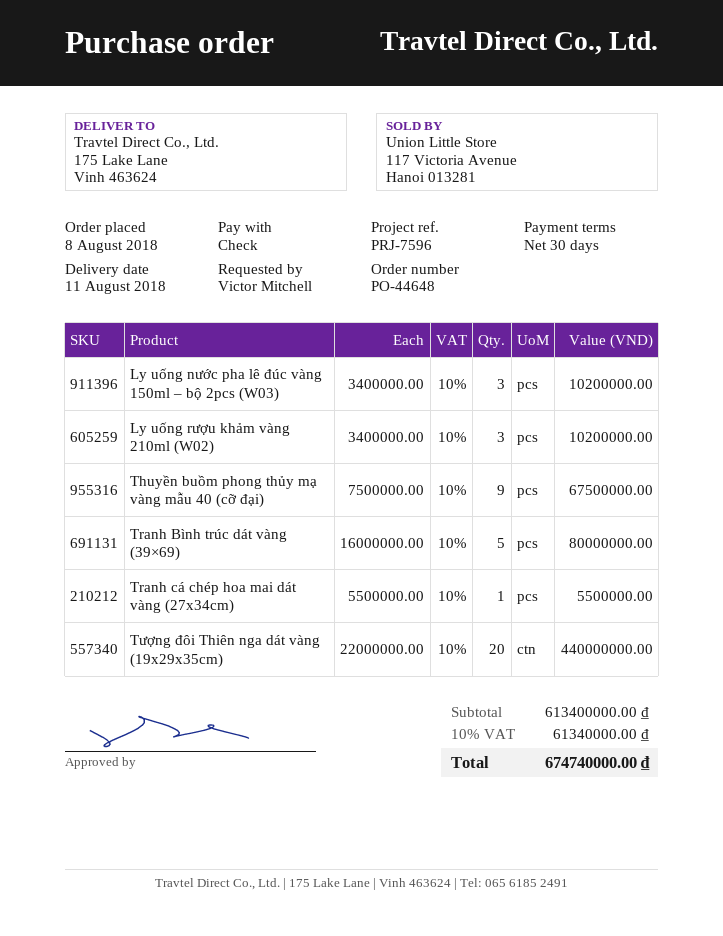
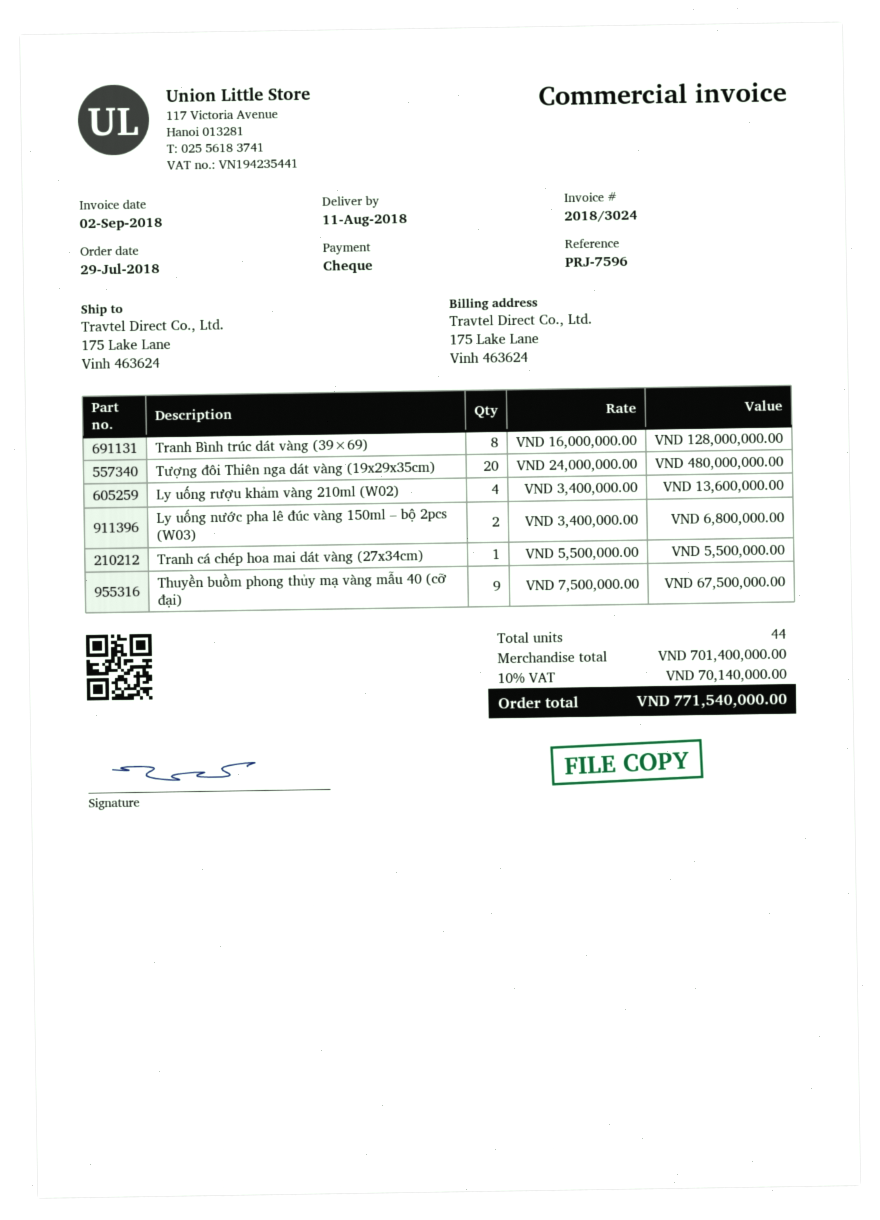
order date: 2018-08-08 -> 2018-07-29
Ly uống nước pha lê đúc vàng 150ml – bộ 2pcs (W03): 3 x 3400000.00 = 10200000.00 -> 2 x 3400000.00 = 6800000.00
Ly uống rượu khảm vàng 210ml (W02): 3 x 3400000.00 = 10200000.00 -> 4 x 3400000.00 = 13600000.00
Tranh Bình trúc dát vàng (39×69): 5 x 16000000.00 = 80000000.00 -> 8 x 16000000.00 = 128000000.00
Tượng đôi Thiên nga dát vàng (19x29x35cm): 20 x 22000000.00 = 440000000.00 -> 20 x 24000000.00 = 480000000.00
subtotal: 613400000.00 -> 701400000.00
tax: 10% = 61340000.00 -> 10% = 70140000.00
total: 674740000.00 -> 771540000.00

